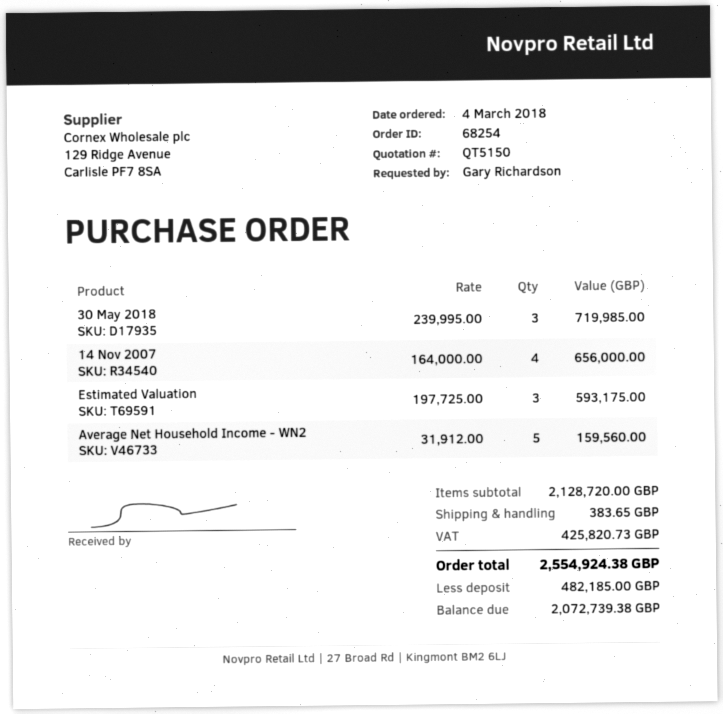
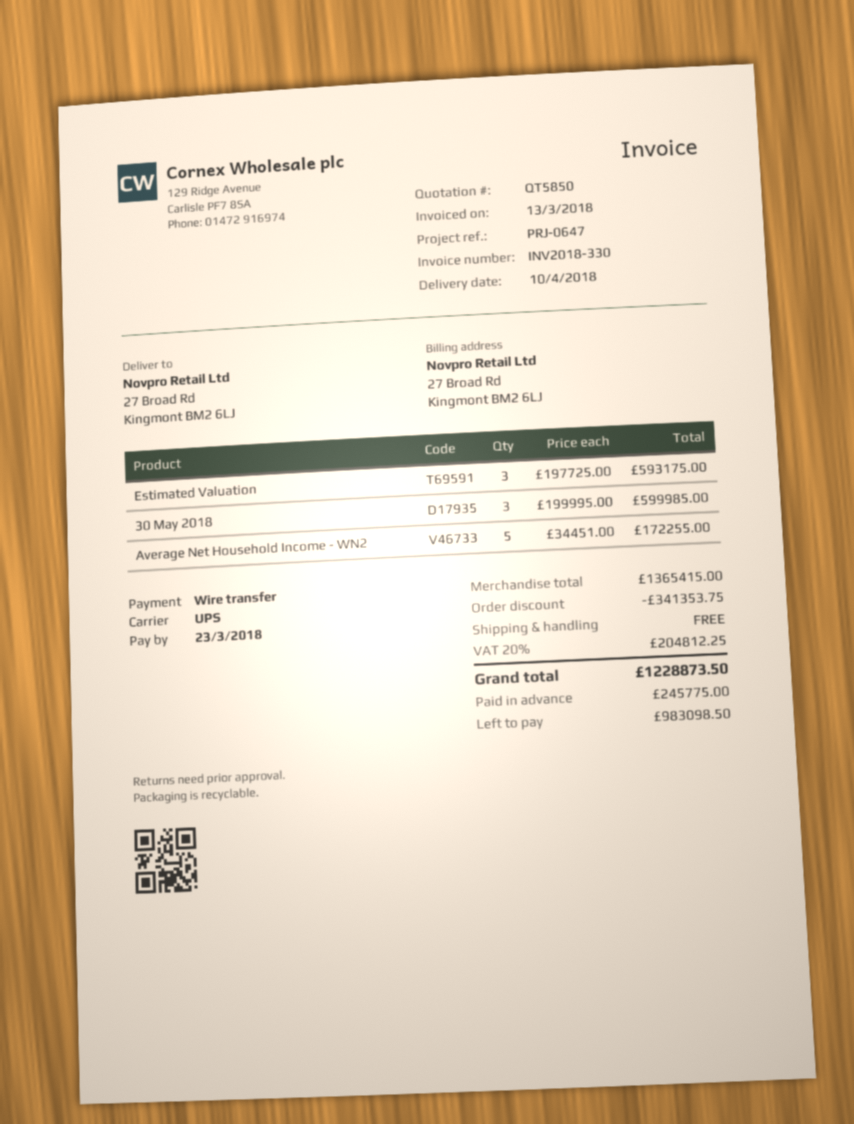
quote number: QT5150 -> QT5850
30 May 2018: 3 x 239995.00 = 719985.00 -> 3 x 199995.00 = 599985.00
14 Nov 2007: 4 x 164000.00 = 656000.00 -> none
Average Net Household Income - WN2: 5 x 31912.00 = 159560.00 -> 5 x 34451.00 = 172255.00
subtotal: 2128720.00 -> 1365415.00
discount: none -> 341353.75
shipping: 383.65 -> 0.00
tax: 425820.73 -> 204812.25
total: 2554924.38 -> 1228873.50
deposit: 482185.00 -> 245775.00
balance: 2072739.38 -> 983098.50

